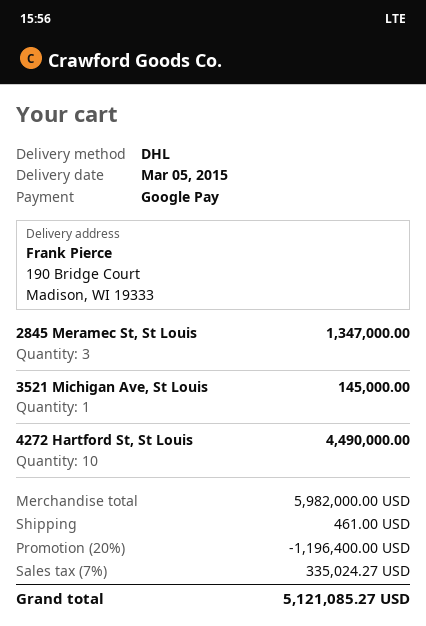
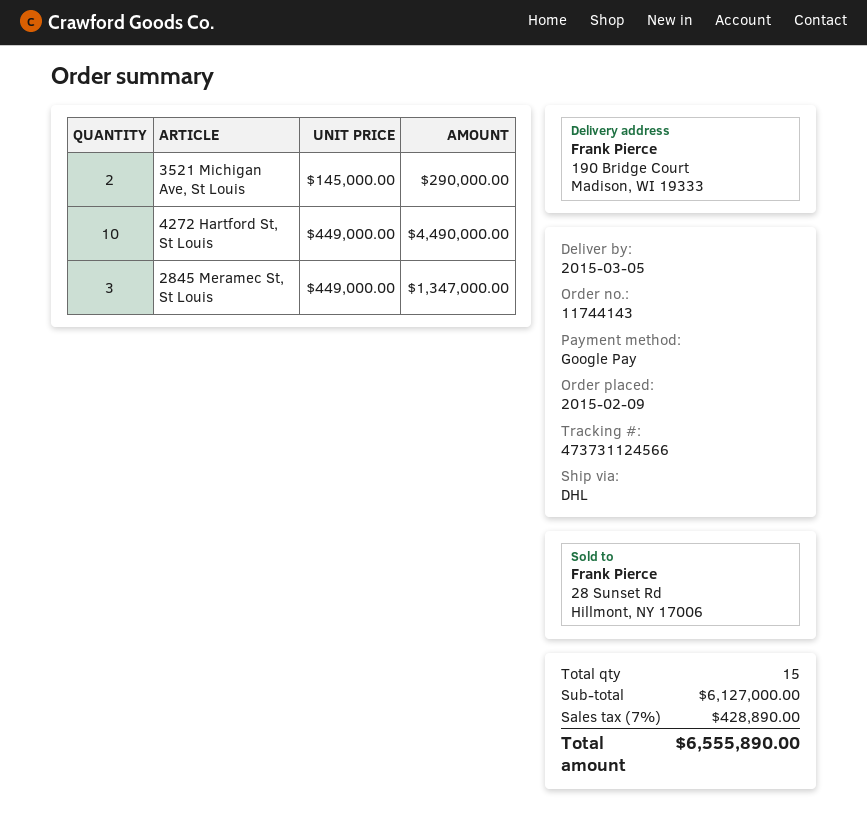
3521 Michigan Ave, St Louis: 1 for 145000.00 -> 2 for 290000.00
subtotal: 5982000.00 -> 6127000.00
discount: 20% = 1196400.00 -> none
shipping: 461.00 -> none
tax: 7% = 335024.27 -> 7% = 428890.00
total: 5121085.27 -> 6555890.00

